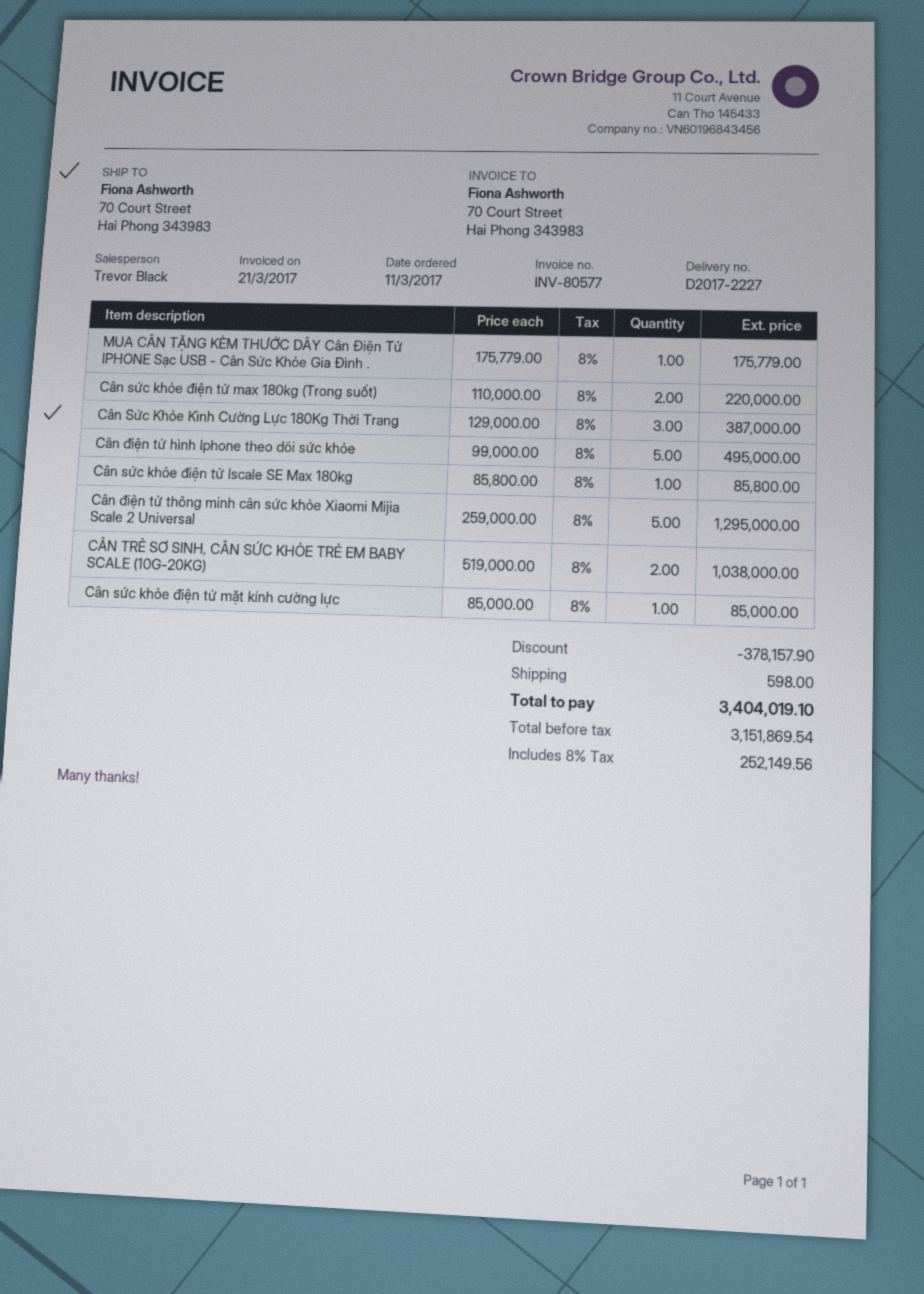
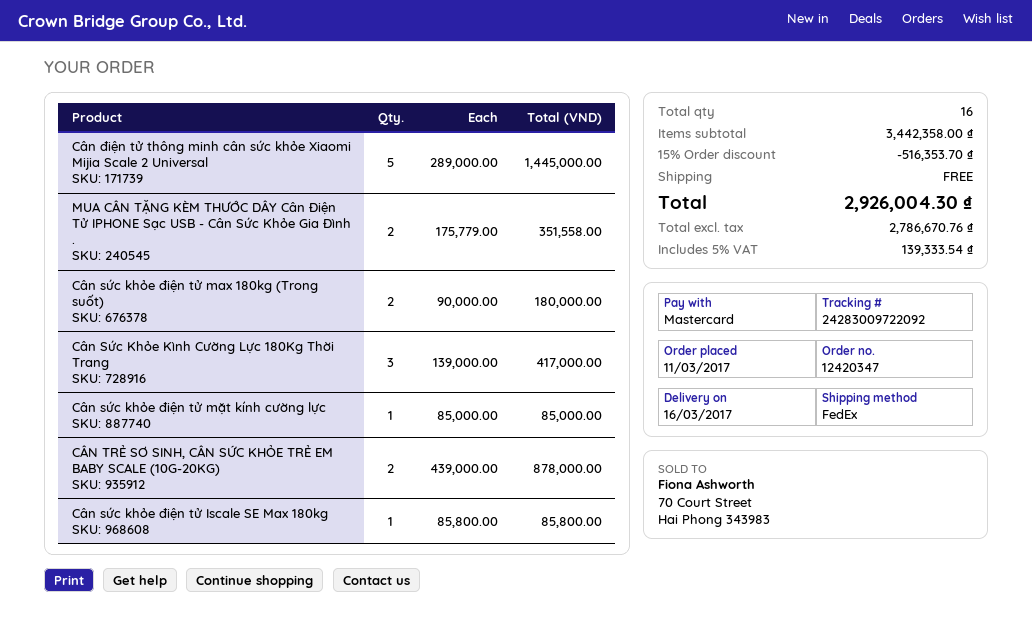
MUA CÂN TẶNG KÈM THƯỚC DÂY Cân Điện Tử IPHONE Sạc USB - Cân Sức Khỏe Gia Đình .: 1 x 175779.00 = 175779.00 -> 2 x 175779.00 = 351558.00
Cân sức khỏe điện tử max 180kg (Trong suốt): 2 x 110000.00 = 220000.00 -> 2 x 90000.00 = 180000.00
Cân Sức Khỏe Kình Cường Lực 180Kg Thời Trang: 3 x 129000.00 = 387000.00 -> 3 x 139000.00 = 417000.00
Cân điện tử hình Iphone theo dõi sức khỏe: 5 x 99000.00 = 495000.00 -> none
Cân điện tử thông minh cân sức khỏe Xiaomi Mijia Scale 2 Universal: 5 x 259000.00 = 1295000.00 -> 5 x 289000.00 = 1445000.00
CÂN TRẺ SƠ SINH, CÂN SỨC KHỎE TRẺ EM BABY SCALE (10G-20KG): 2 x 519000.00 = 1038000.00 -> 2 x 439000.00 = 878000.00
discount: 378157.90 -> 516353.70
shipping: 598.00 -> 0.00
net: 3151869.54 -> 2786670.76
tax: 8% = 252149.56 -> 5% = 139333.54
total: 3404019.10 -> 2926004.30

